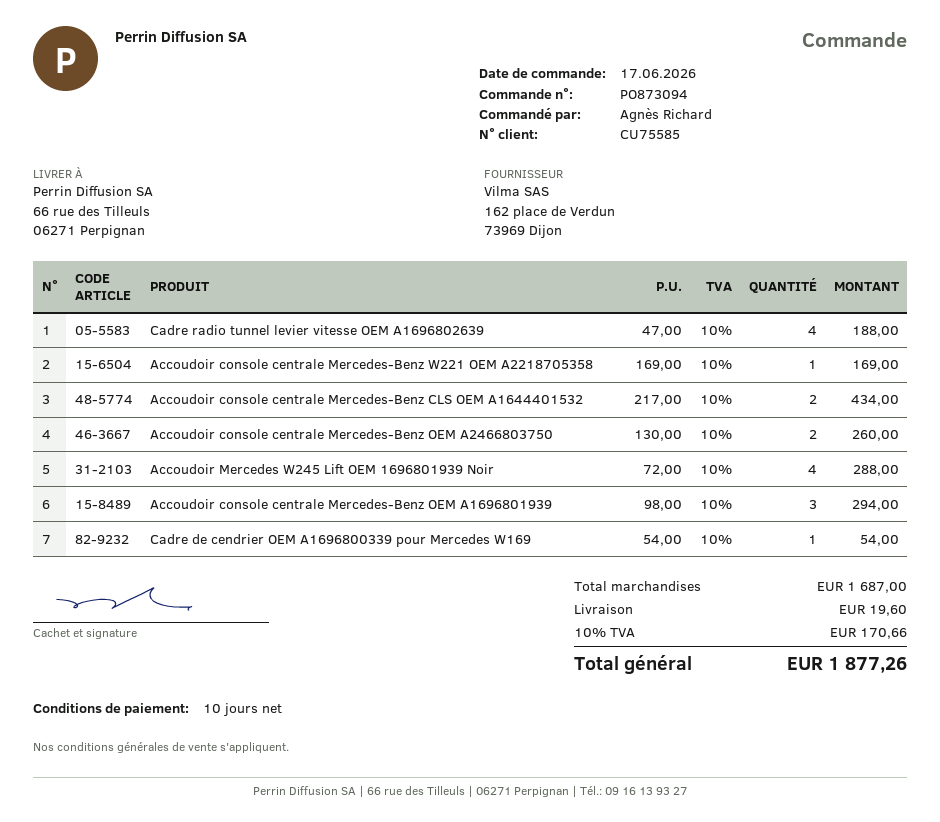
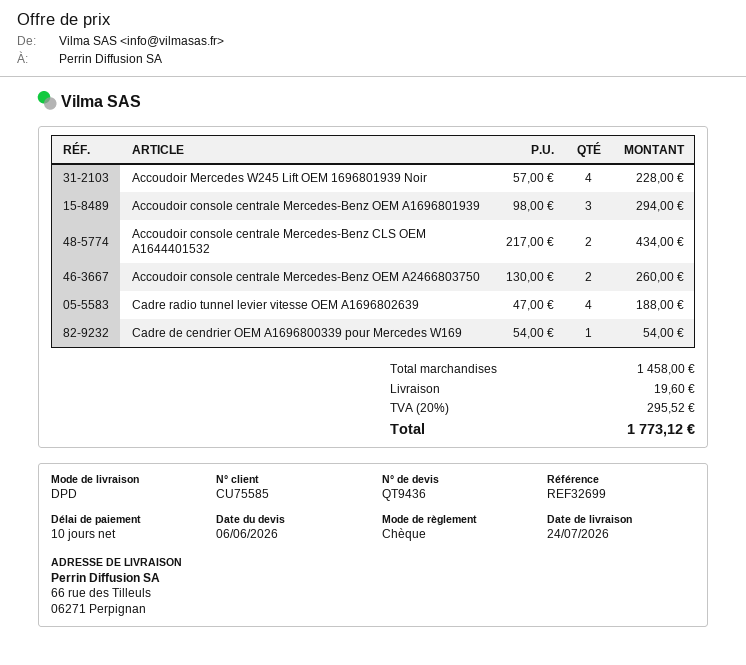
Accoudoir console centrale Mercedes-Benz W221 OEM A2218705358: 1 x 169.00 = 169.00 -> none
Accoudoir Mercedes W245 Lift OEM 1696801939 Noir: 4 x 72.00 = 288.00 -> 4 x 57.00 = 228.00
subtotal: 1687.00 -> 1458.00
tax: 10% = 170.66 -> 20% = 295.52
total: 1877.26 -> 1773.12

